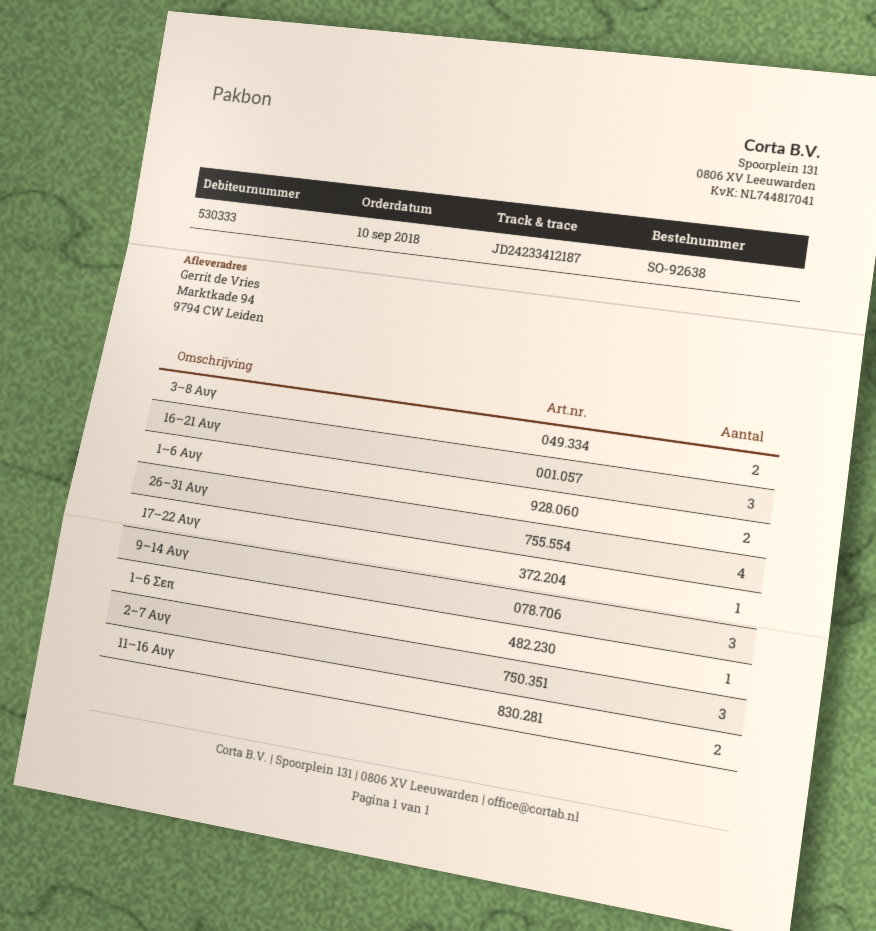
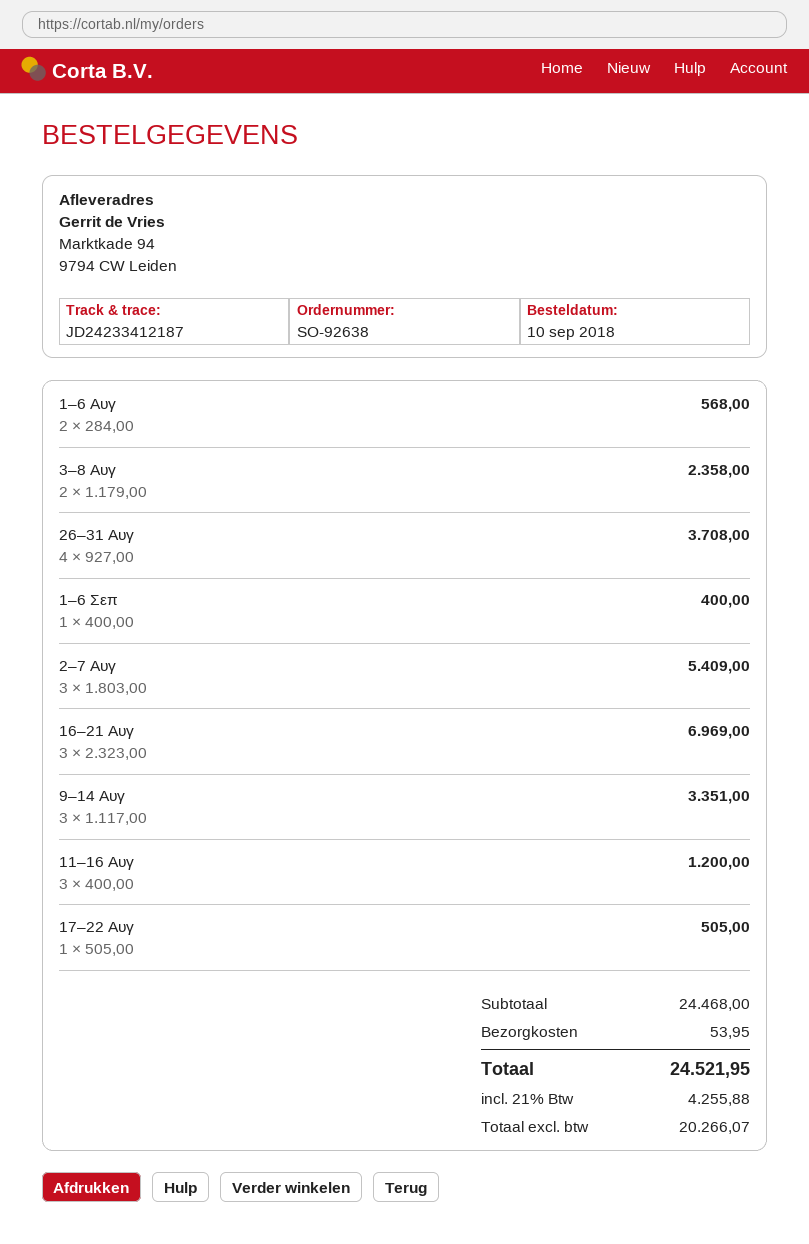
11–16 Αυγ: 2 -> 3

